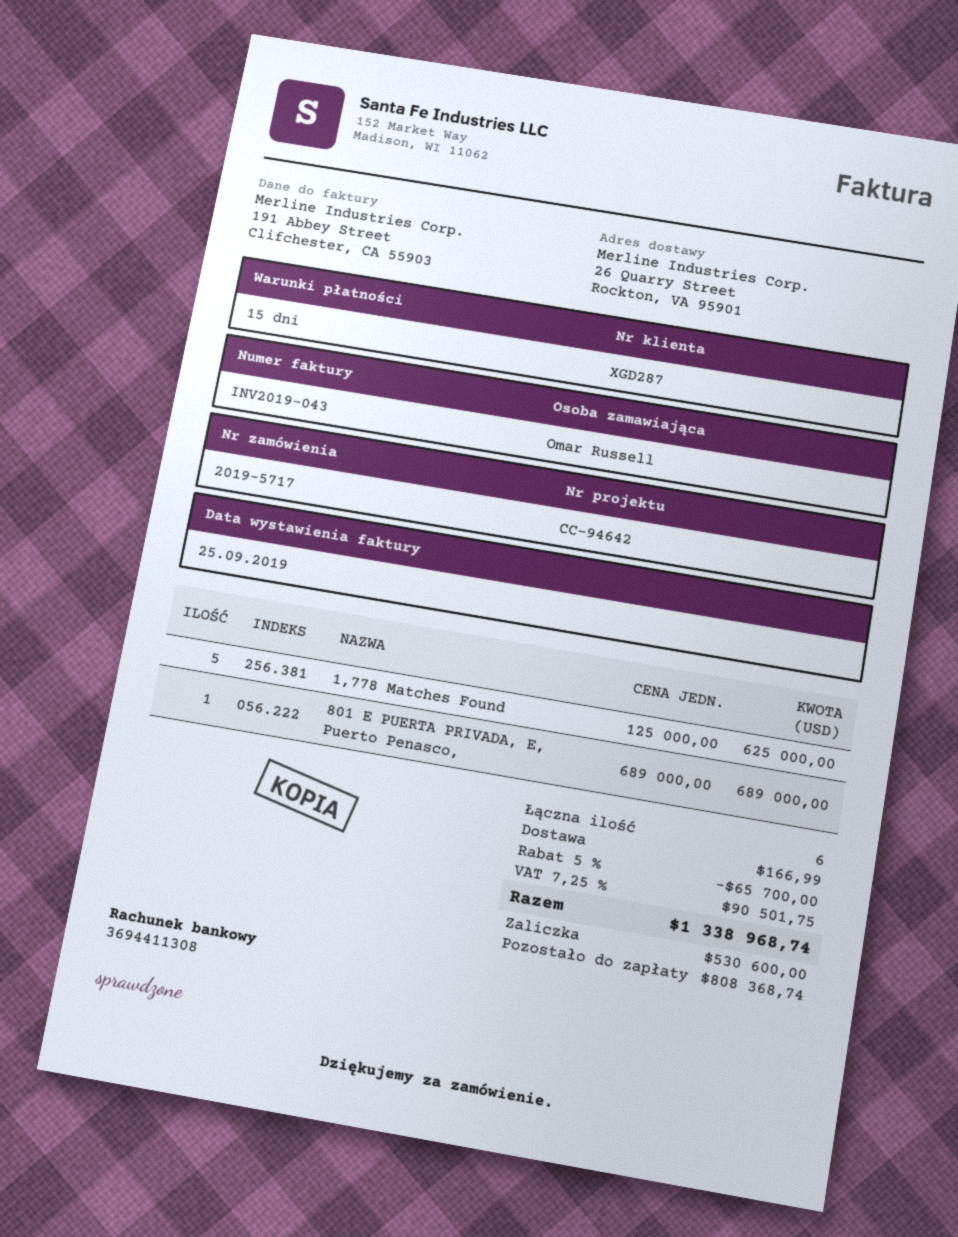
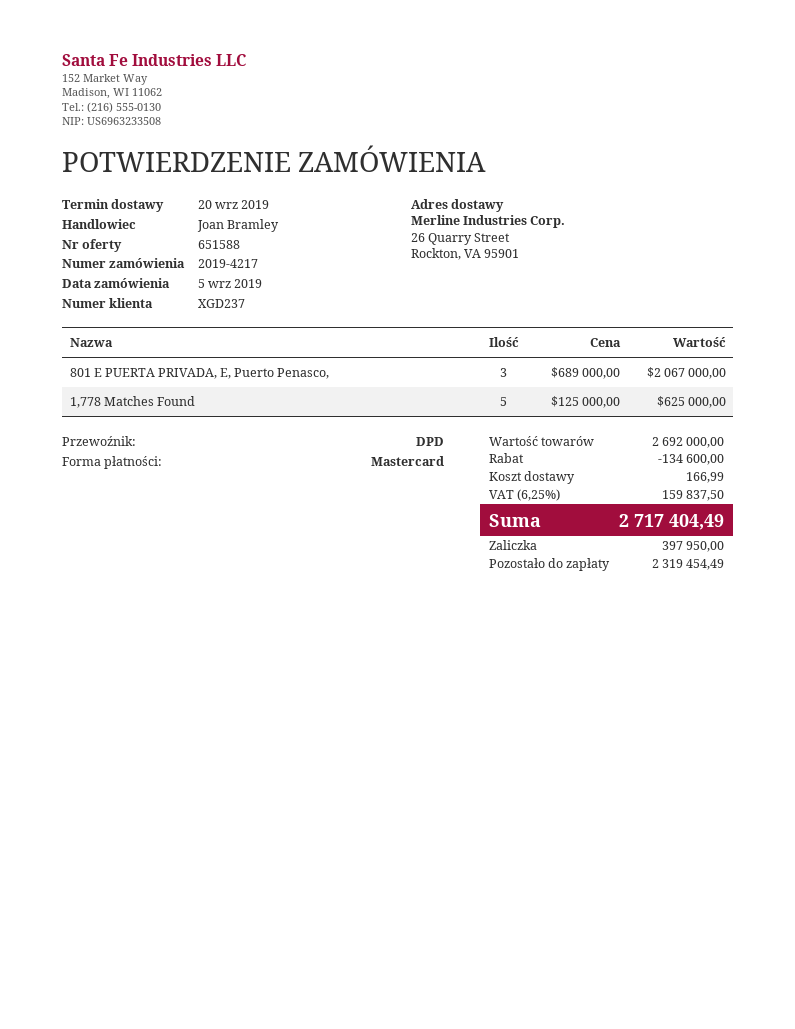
order number: 2019-5717 -> 2019-4217
customer number: XGD287 -> XGD237
801 E PUERTA PRIVADA, E, Puerto Penasco,: 1 x 689000.00 = 689000.00 -> 3 x 689000.00 = 2067000.00
discount: 65700.00 -> 134600.00
tax: 7.25% = 90501.75 -> 6.25% = 159837.50
total: 1338968.74 -> 2717404.49
deposit: 530600.00 -> 397950.00
balance: 808368.74 -> 2319454.49

